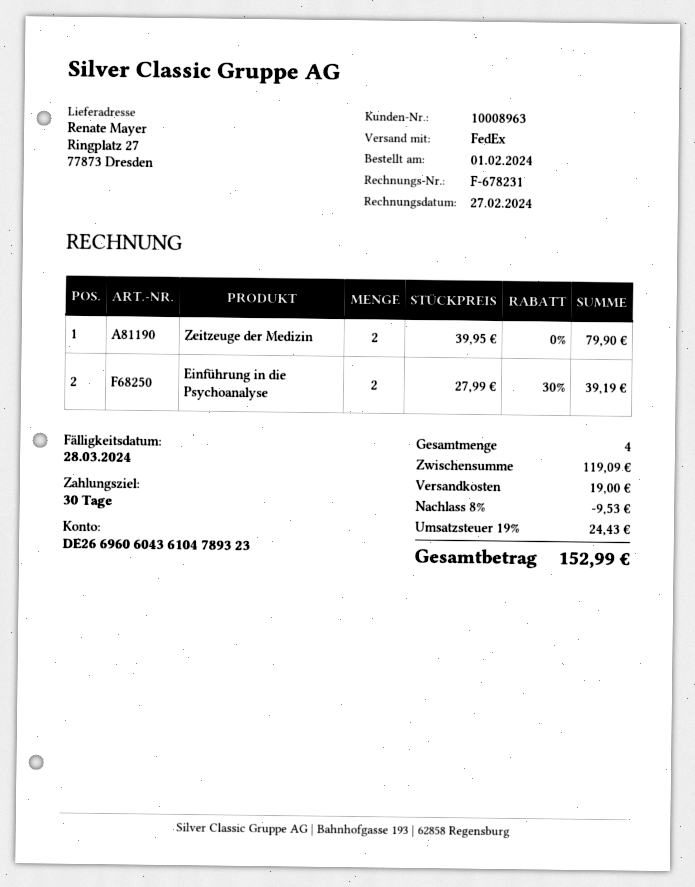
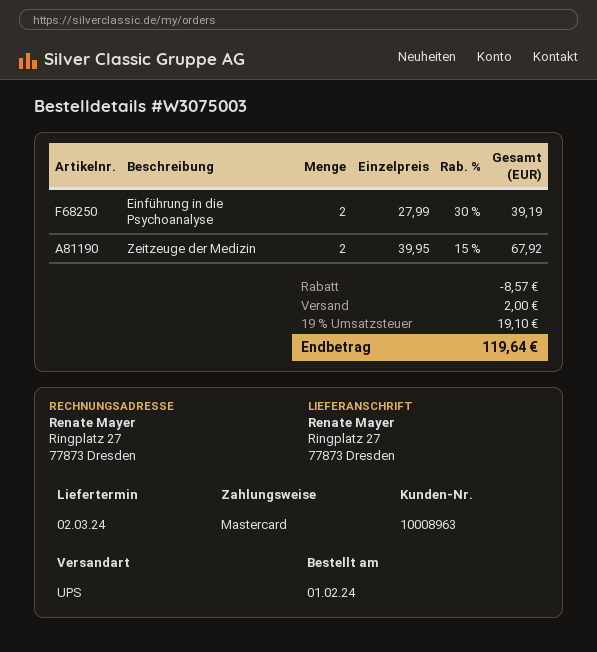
shipping method: FedEx -> UPS
Zeitzeuge der Medizin: 2 x 39.95 = 79.90 -> 2 x 39.95 - 15% = 67.92
discount: 9.53 -> 8.57
shipping: 19.00 -> 2.00
tax: 19% = 24.43 -> 19% = 19.10
total: 152.99 -> 119.64

